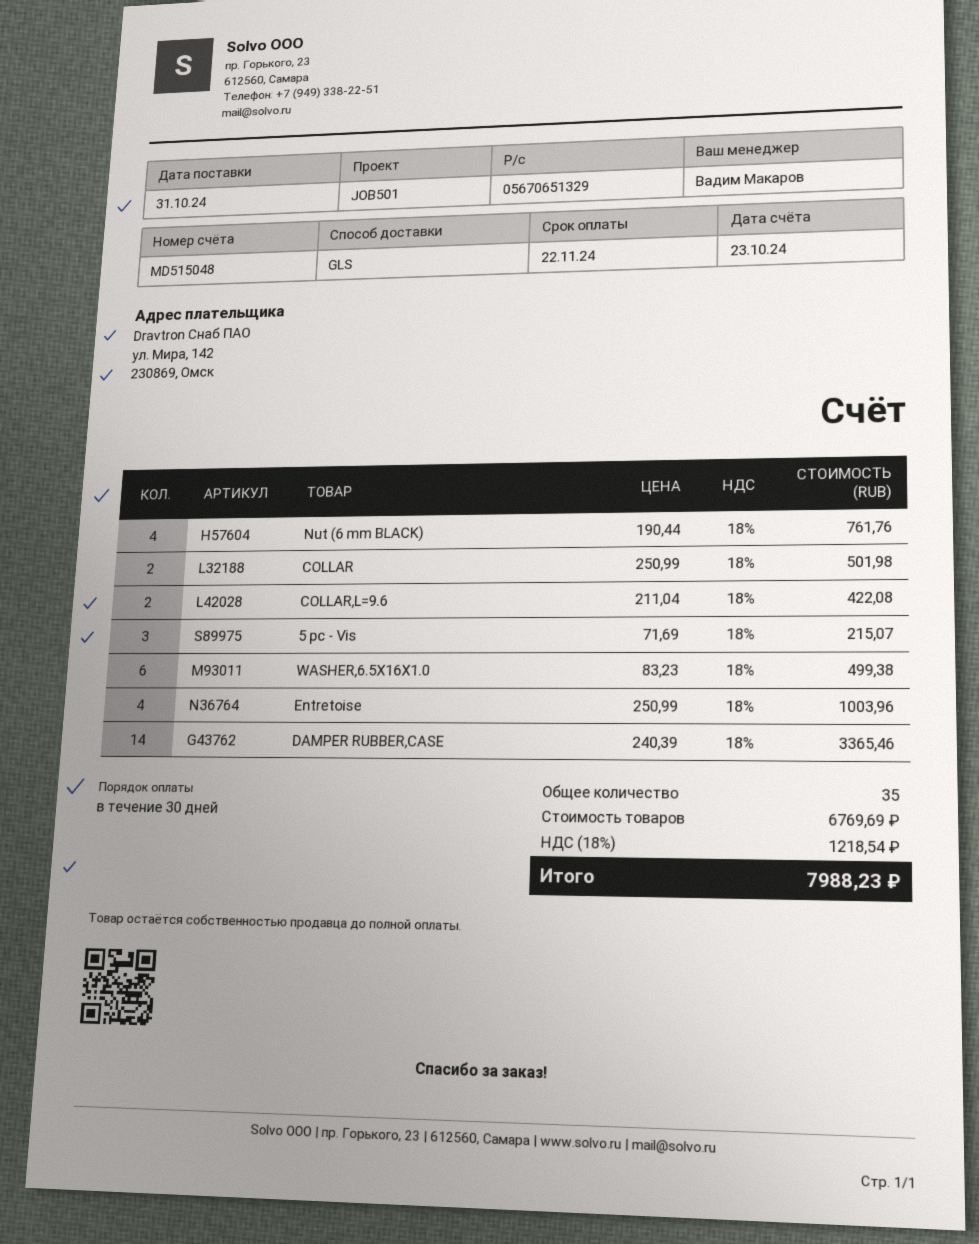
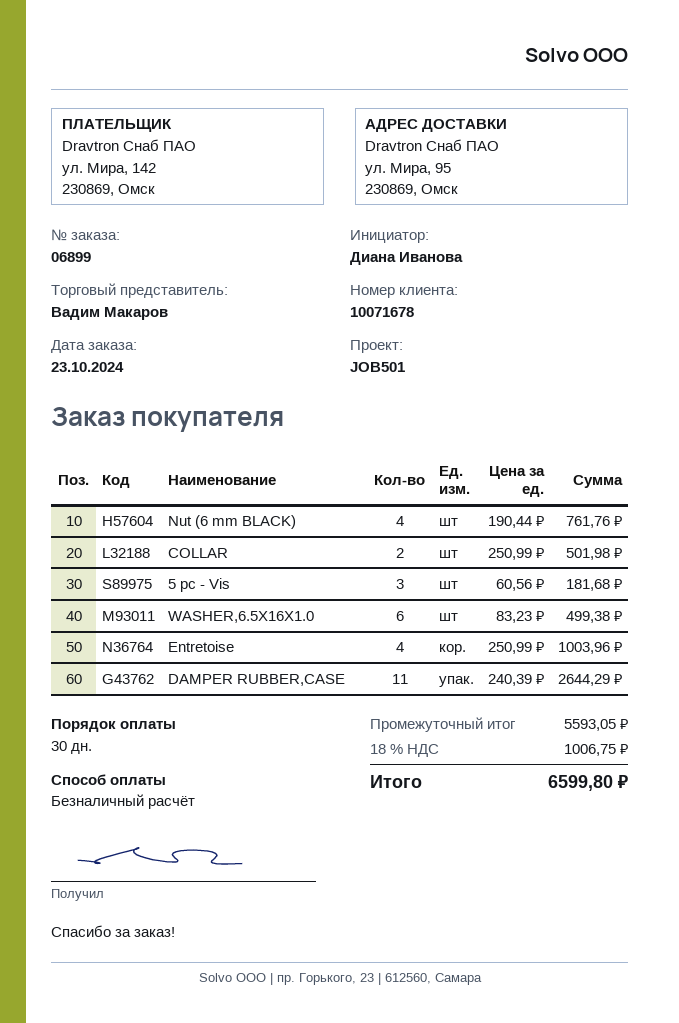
COLLAR,L=9.6: 2 x 211.04 = 422.08 -> none
5 pc - Vis: 3 x 71.69 = 215.07 -> 3 x 60.56 = 181.68
DAMPER RUBBER,CASE: 14 x 240.39 = 3365.46 -> 11 x 240.39 = 2644.29
subtotal: 6769.69 -> 5593.05
tax: 18% = 1218.54 -> 18% = 1006.75
total: 7988.23 -> 6599.80

